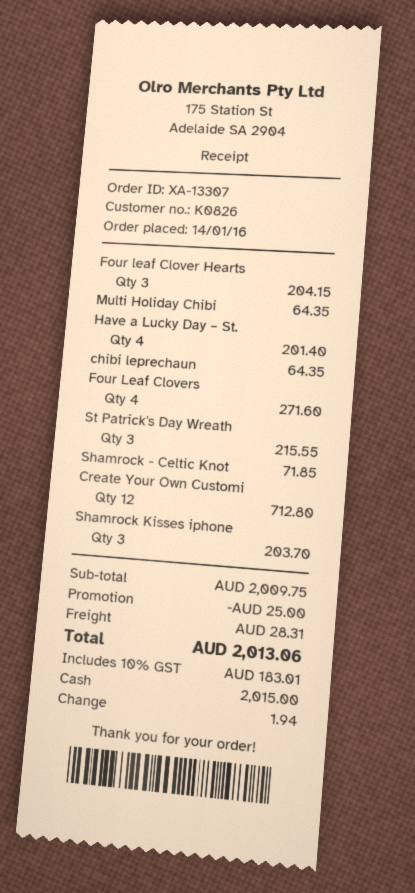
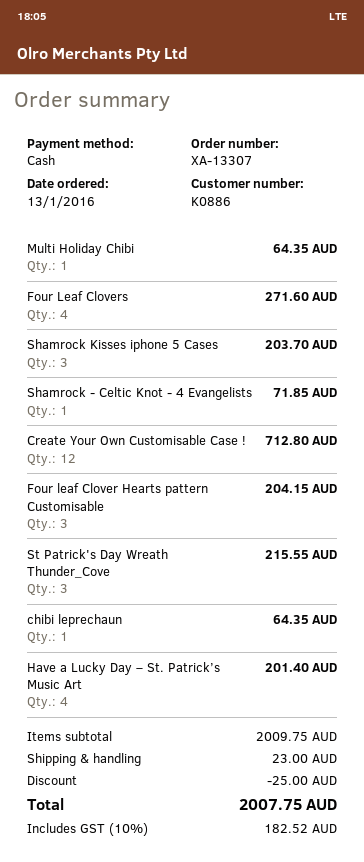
order date: 2016-01-14 -> 2016-01-13
customer number: K0826 -> K0886
shipping: 28.31 -> 23.00
tax: 10% = 183.01 -> 10% = 182.52
total: 2013.06 -> 2007.75

